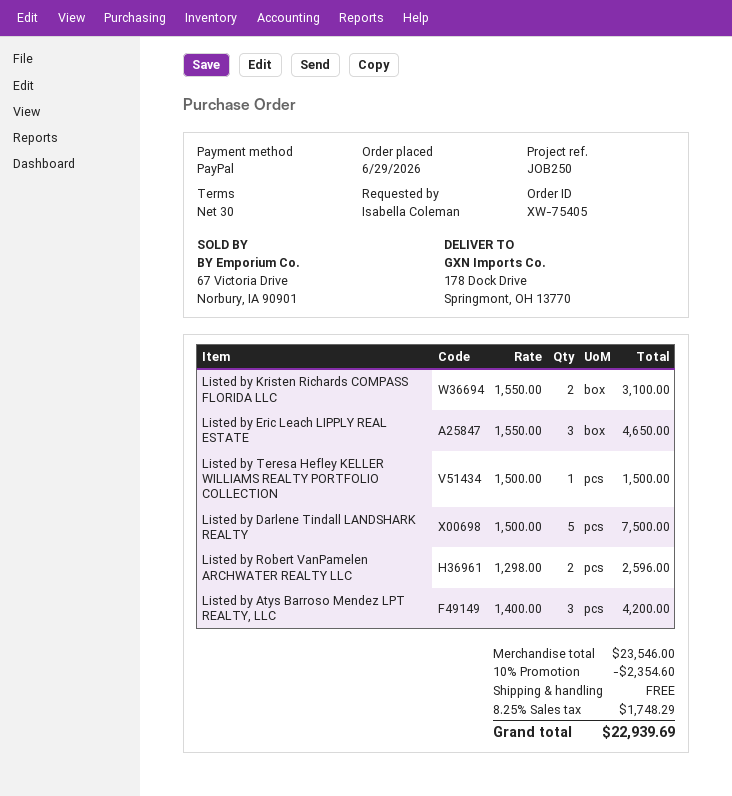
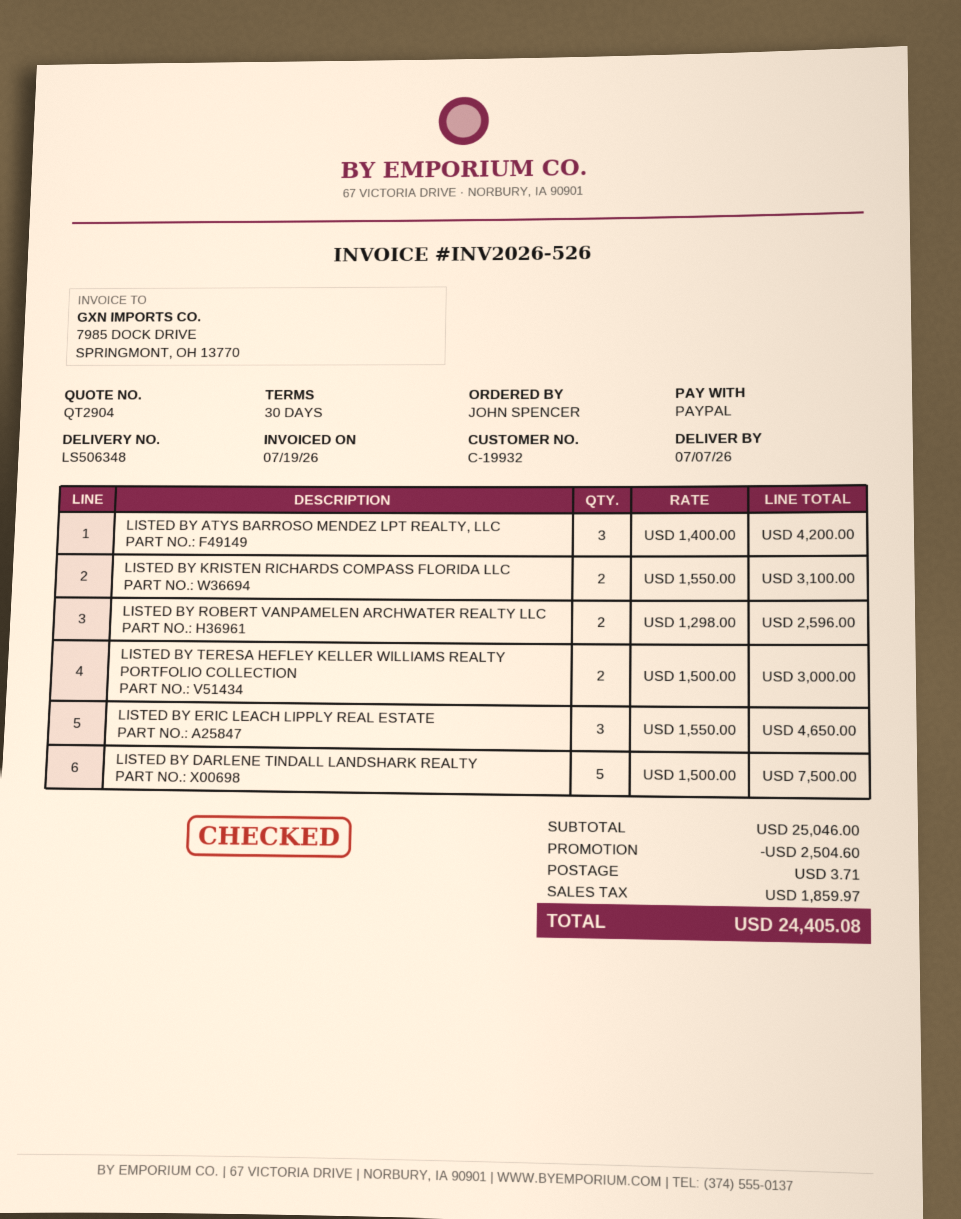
ordered by: Isabella Coleman -> JOHN SPENCER
Listed by Teresa Hefley KELLER WILLIAMS REALTY PORTFOLIO COLLECTION: 1 x 1500.00 = 1500.00 -> 2 x 1500.00 = 3000.00
subtotal: 23546.00 -> 25046.00
discount: 2354.60 -> 2504.60
shipping: 0.00 -> 3.71
tax: 1748.29 -> 1859.97
total: 22939.69 -> 24405.08

